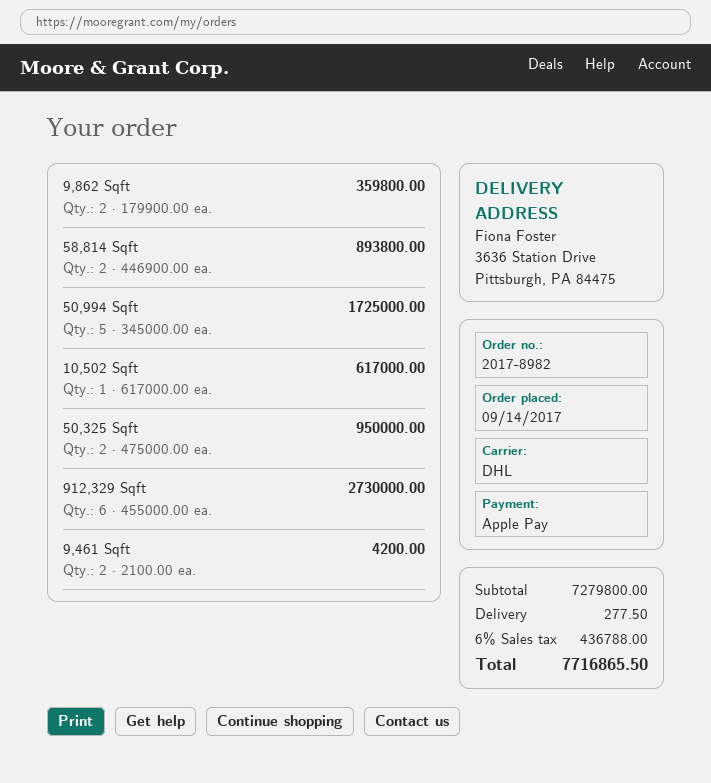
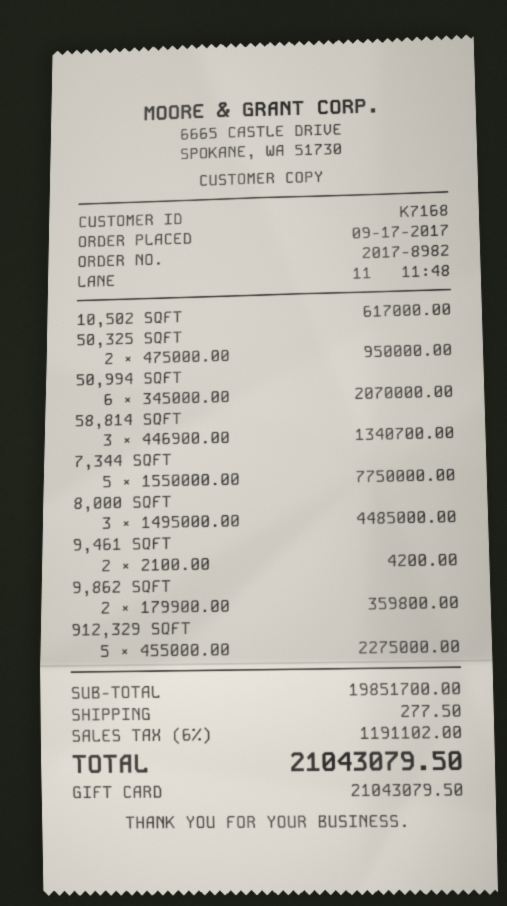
order date: 2017-09-14 -> 2017-09-17
payment method: Apple Pay -> gift card
58,814 Sqft: 2 x 446900.00 = 893800.00 -> 3 x 446900.00 = 1340700.00
50,994 Sqft: 5 x 345000.00 = 1725000.00 -> 6 x 345000.00 = 2070000.00
912,329 Sqft: 6 x 455000.00 = 2730000.00 -> 5 x 455000.00 = 2275000.00
7,344 SQFT: none -> 5 x 1550000.00 = 7750000.00
8,000 SQFT: none -> 3 x 1495000.00 = 4485000.00
subtotal: 7279800.00 -> 19851700.00
tax: 6% = 436788.00 -> 6% = 1191102.00
total: 7716865.50 -> 21043079.50

